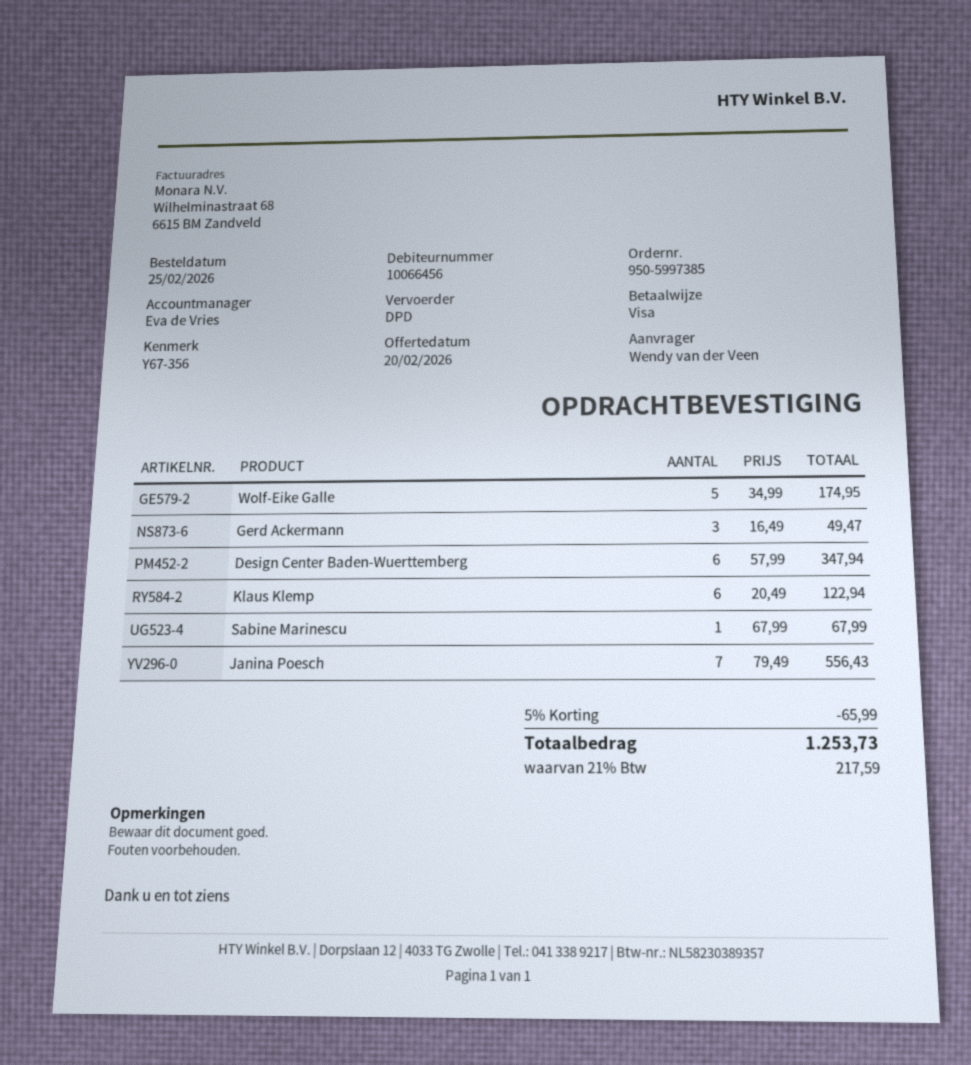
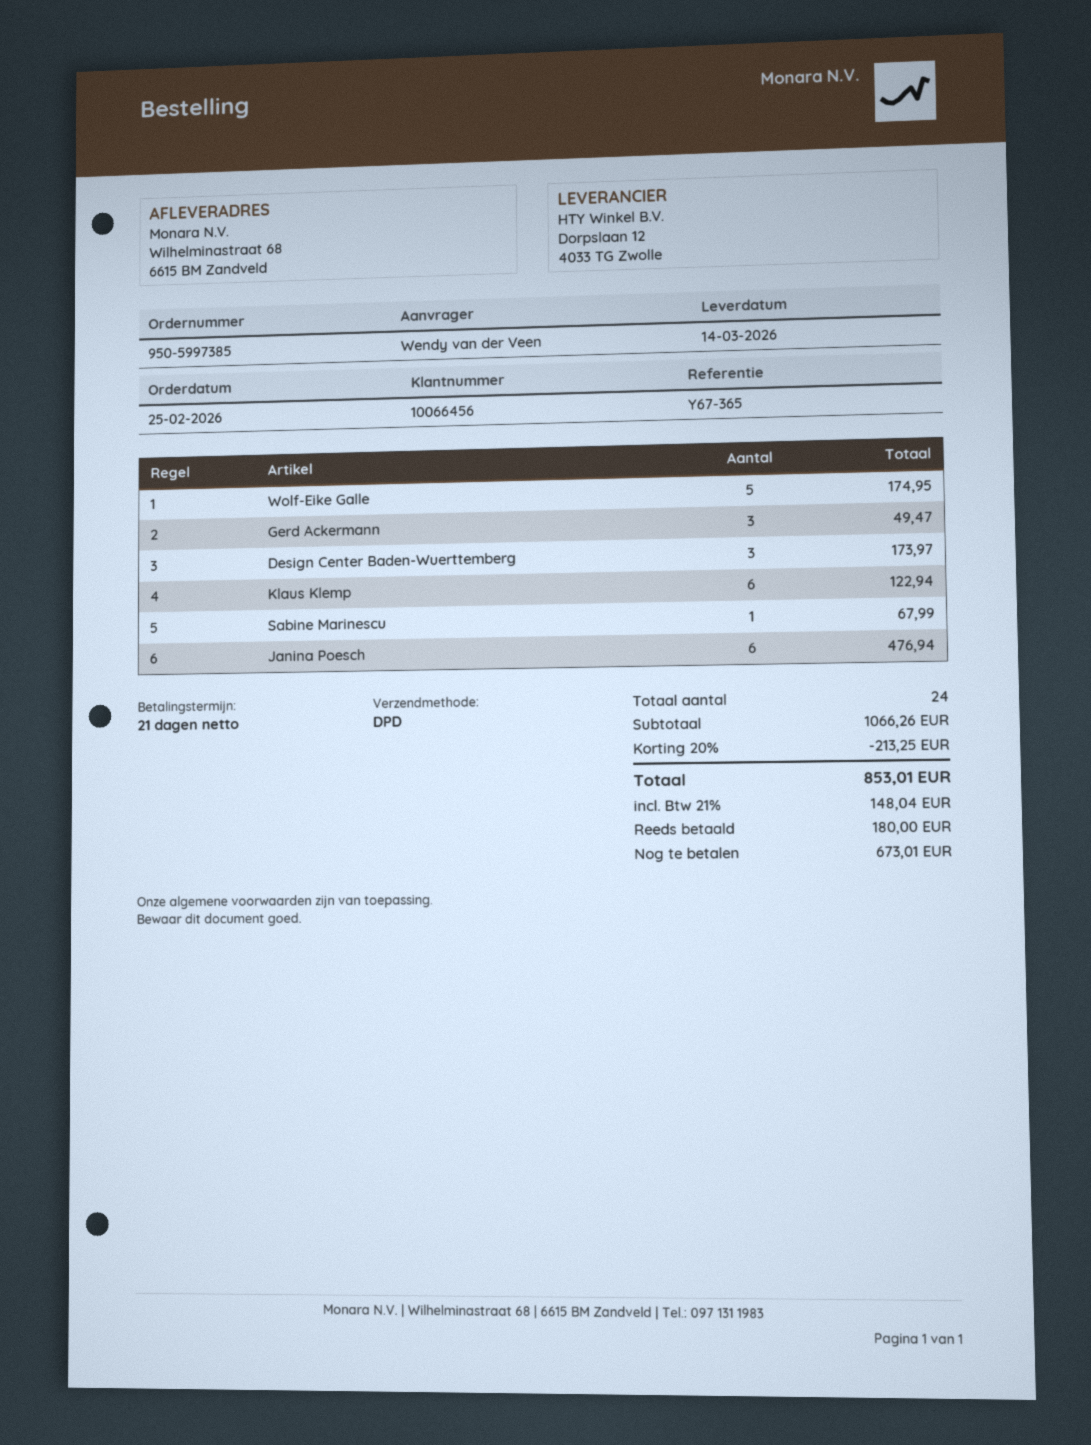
reference: Y67-356 -> Y67-365
Design Center Baden-Wuerttemberg: 6 for 347.94 -> 3 for 173.97
Janina Poesch: 7 for 556.43 -> 6 for 476.94
discount: 5% = 65.99 -> 20% = 213.25
tax: 21% = 217.59 -> 21% = 148.04
total: 1253.73 -> 853.01

